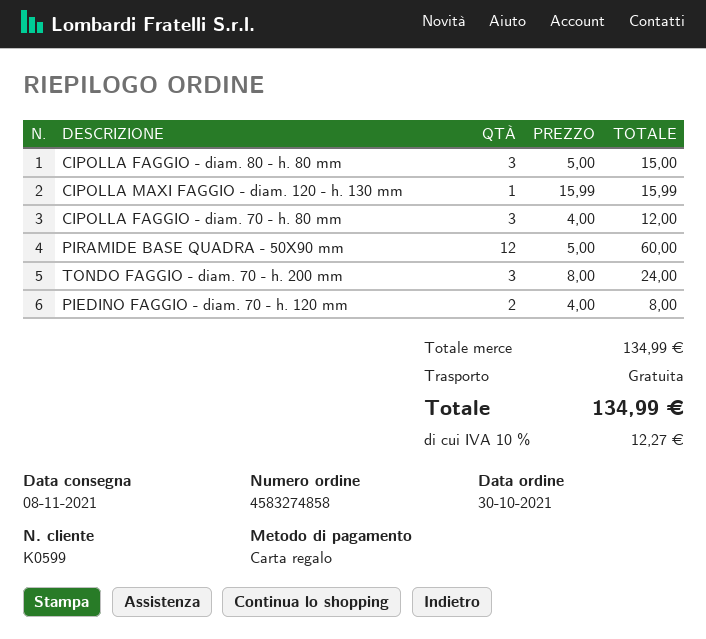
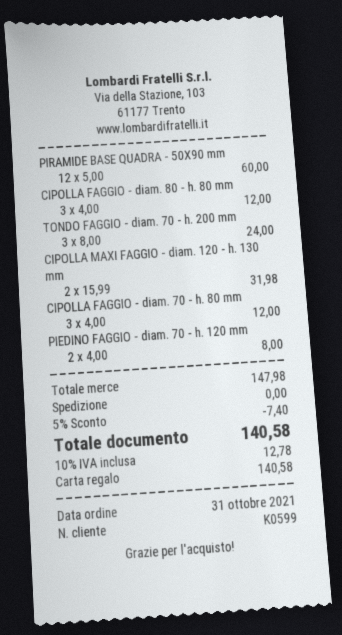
order date: 2021-10-30 -> 2021-10-31
CIPOLLA FAGGIO - diam. 80 - h. 80 mm: 3 x 5.00 = 15.00 -> 3 x 4.00 = 12.00
CIPOLLA MAXI FAGGIO - diam. 120 - h. 130 mm: 1 x 15.99 = 15.99 -> 2 x 15.99 = 31.98
subtotal: 134.99 -> 147.98
discount: none -> 5% = 7.40
tax: 10% = 12.27 -> 10% = 12.78
total: 134.99 -> 140.58

